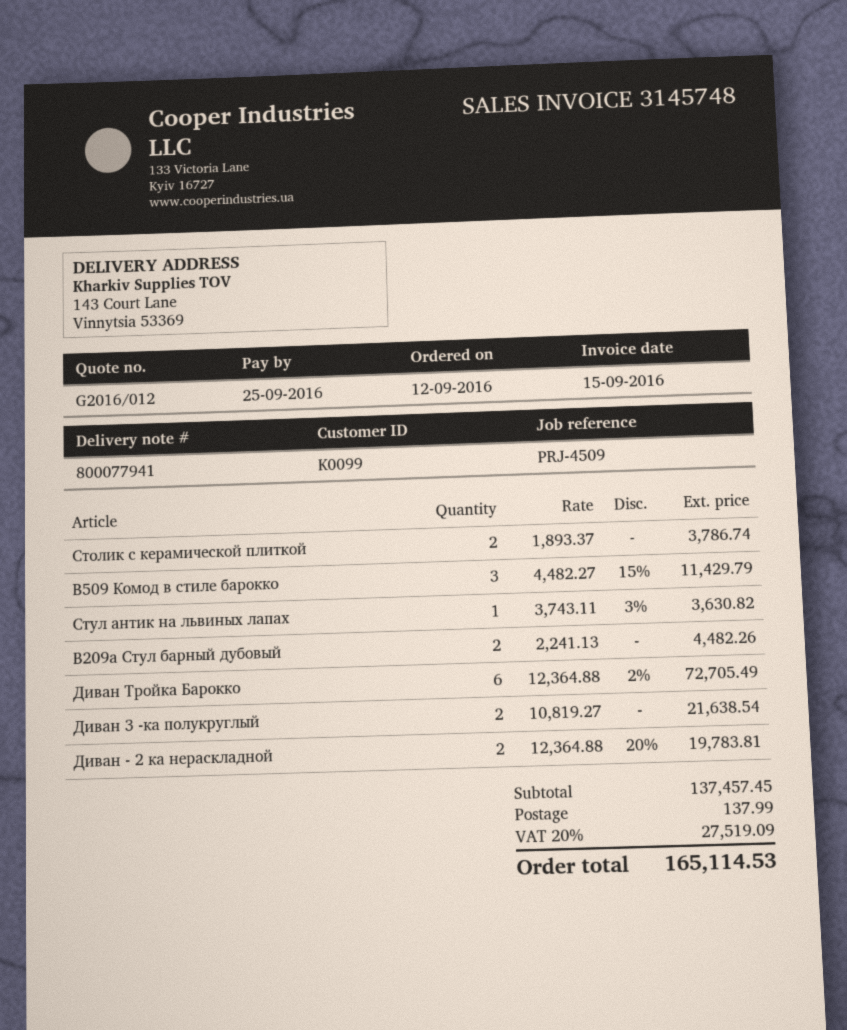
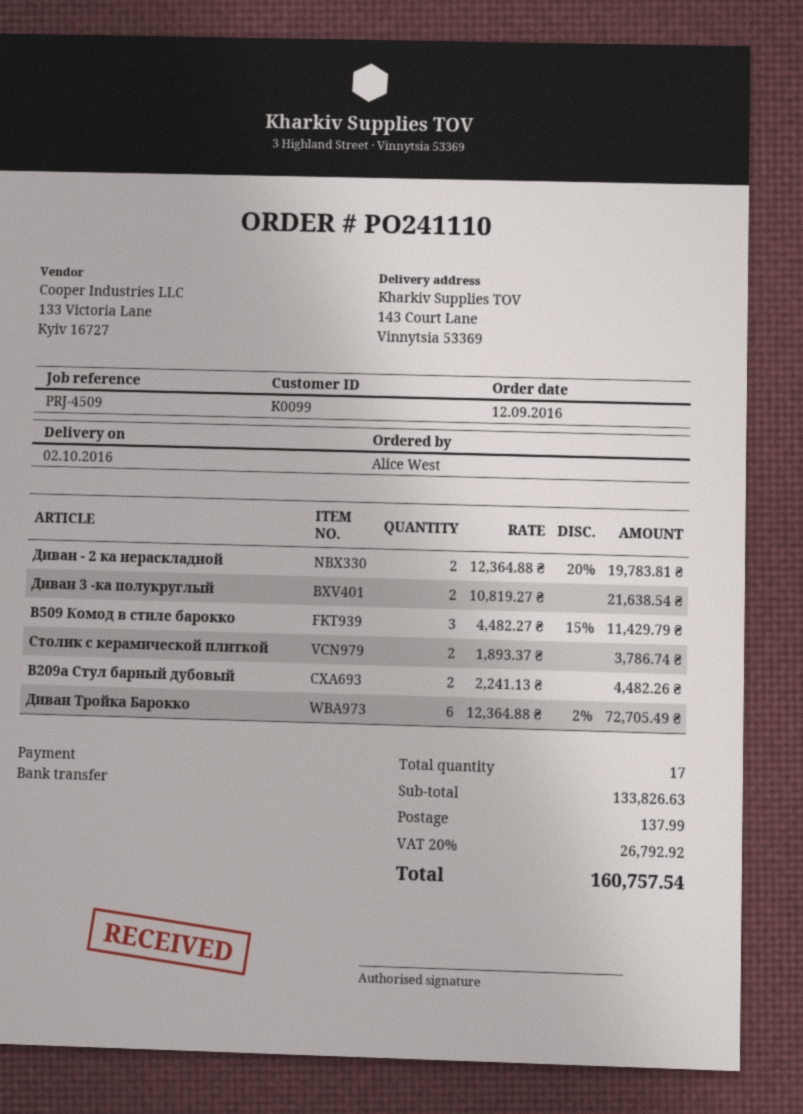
Стул антик на львиных лапах: 1 x 3743.11 - 3% = 3630.82 -> none
subtotal: 137457.45 -> 133826.63
tax: 20% = 27519.09 -> 20% = 26792.92
total: 165114.53 -> 160757.54

